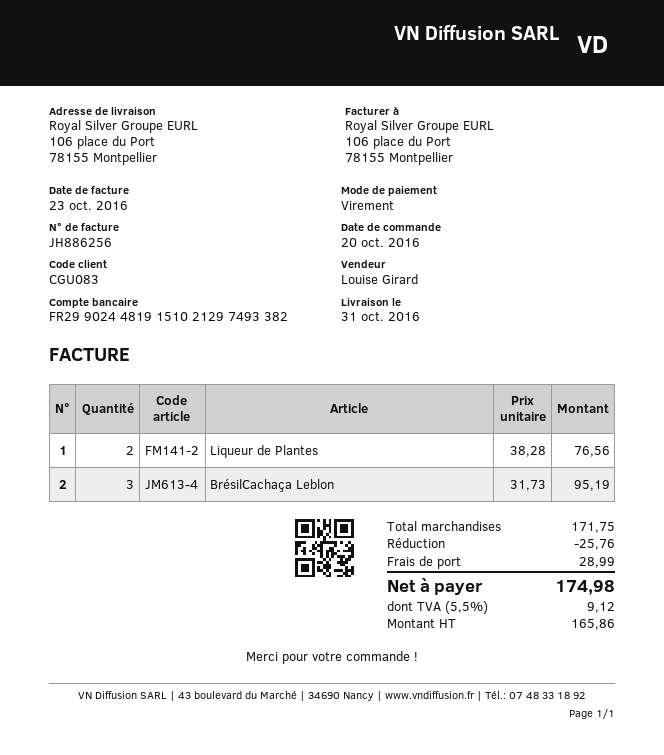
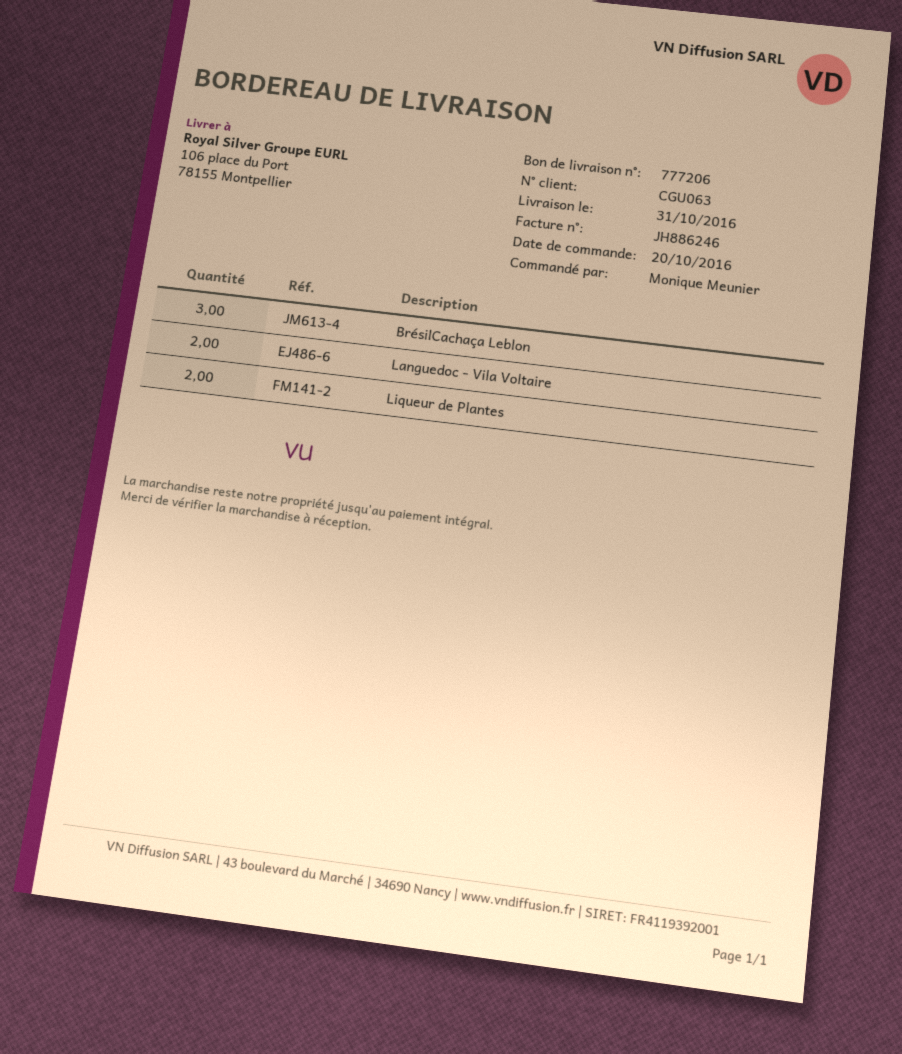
invoice number: JH886256 -> JH886246
customer number: CGU083 -> CGU063
Languedoc - Vila Voltaire: none -> 2

